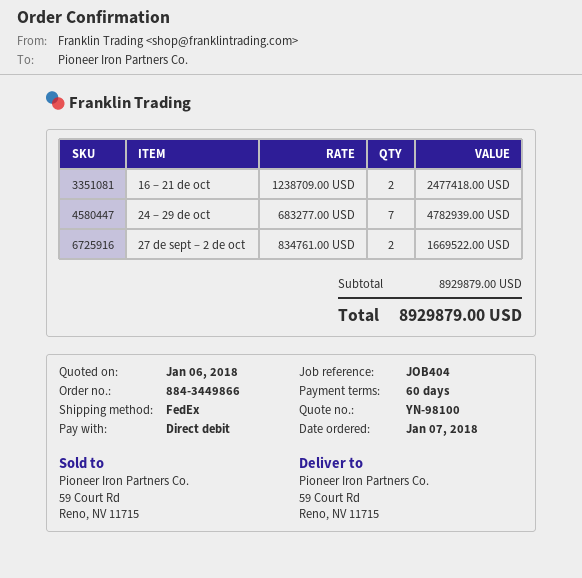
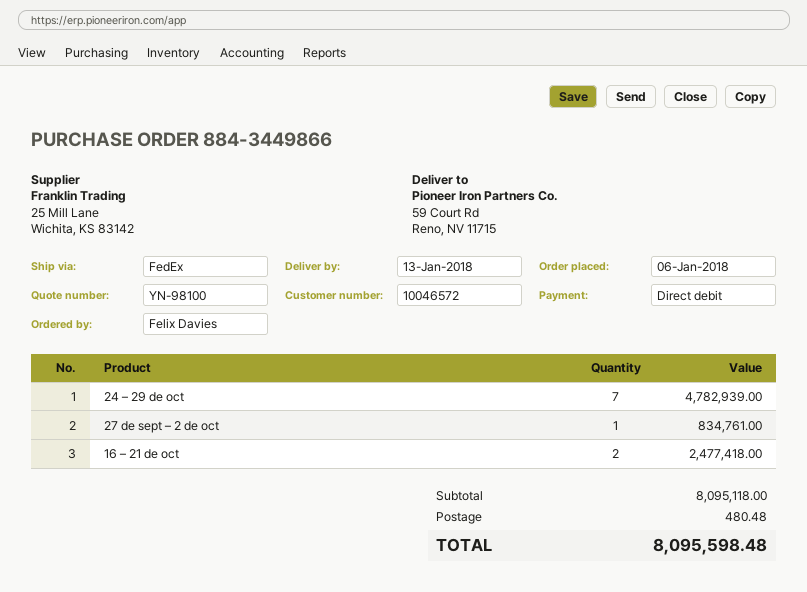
order date: 2018-01-07 -> 2018-01-06
27 de sept – 2 de oct: 2 for 1669522.00 -> 1 for 834761.00
subtotal: 8929879.00 -> 8095118.00
shipping: none -> 480.48
total: 8929879.00 -> 8095598.48

